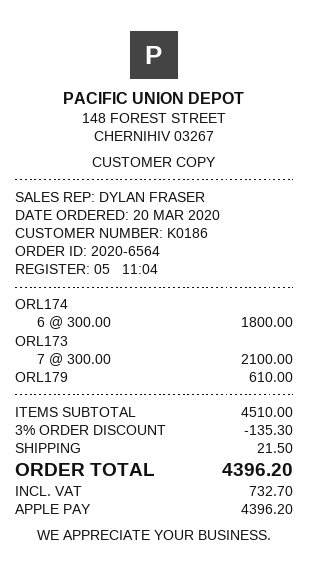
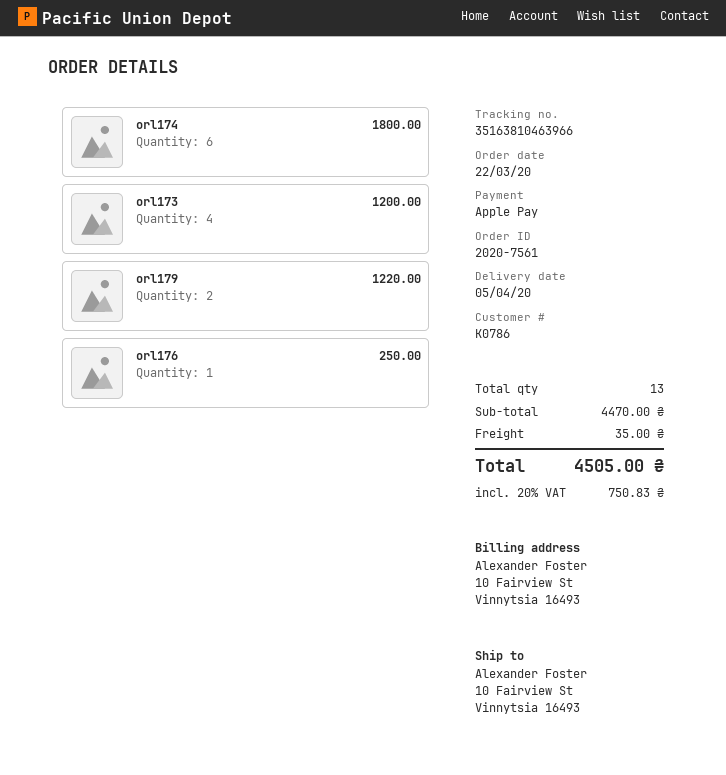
order number: 2020-6564 -> 2020-7561
order date: 2020-03-20 -> 2020-03-22
customer number: K0186 -> K0786
ORL173: 7 for 2100.00 -> 4 for 1200.00
ORL179: 1 for 610.00 -> 2 for 1220.00
orl176: none -> 1 for 250.00
subtotal: 4510.00 -> 4470.00
discount: 3% = 135.30 -> none
shipping: 21.50 -> 35.00
tax: 732.70 -> 750.83
total: 4396.20 -> 4505.00

